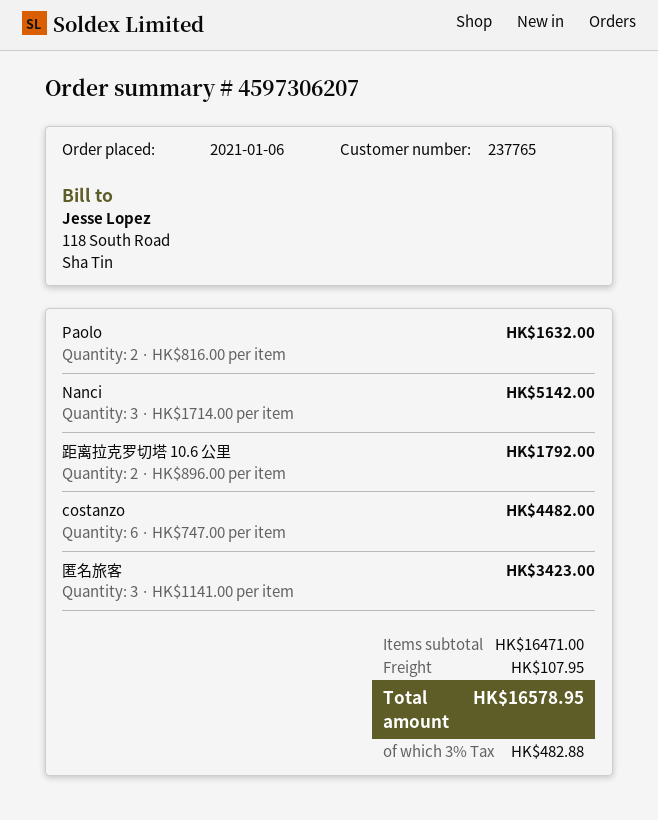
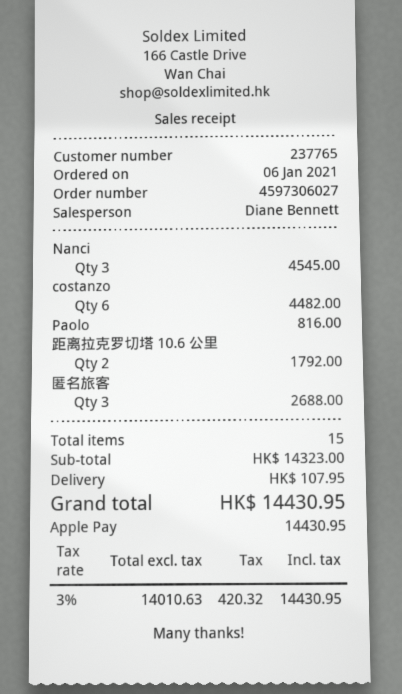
order number: 4597306207 -> 4597306027
Paolo: 2 for 1632.00 -> 1 for 816.00
Nanci: 3 for 5142.00 -> 3 for 4545.00
匿名旅客: 3 for 3423.00 -> 3 for 2688.00
subtotal: 16471.00 -> 14323.00
tax: 3% = 482.88 -> 3% = 420.32
total: 16578.95 -> 14430.95

